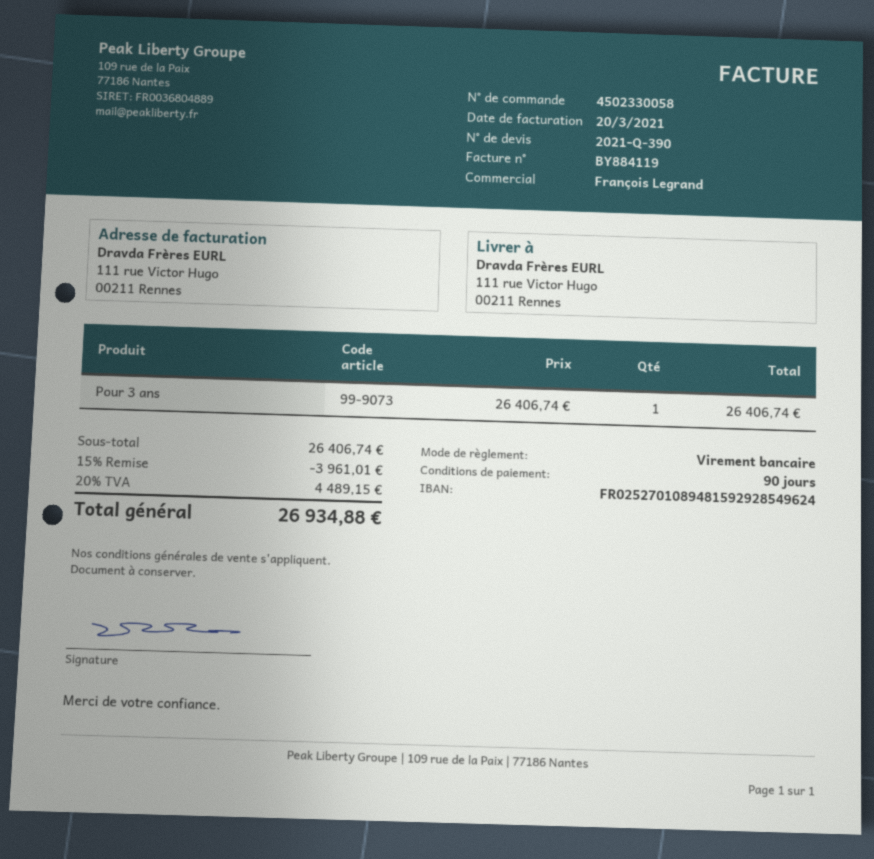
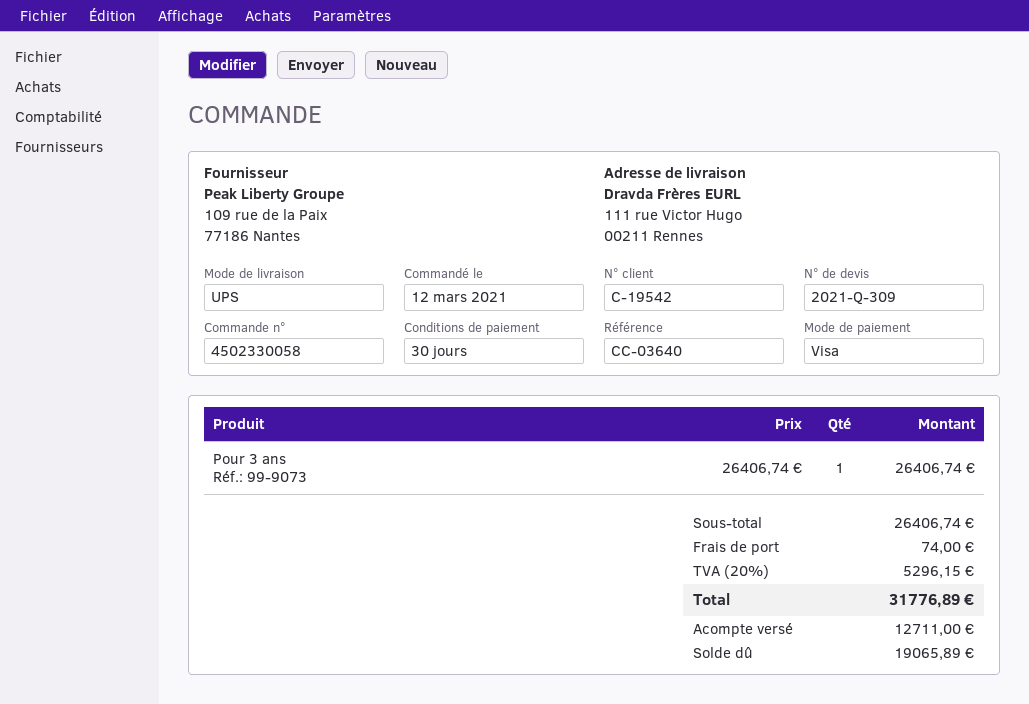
quote number: 2021-Q-390 -> 2021-Q-309
payment terms: 90 days -> 30 days
payment method: bank transfer -> Visa
discount: 15% = 3961.01 -> none
shipping: none -> 74.00
tax: 20% = 4489.15 -> 20% = 5296.15
total: 26934.88 -> 31776.89

